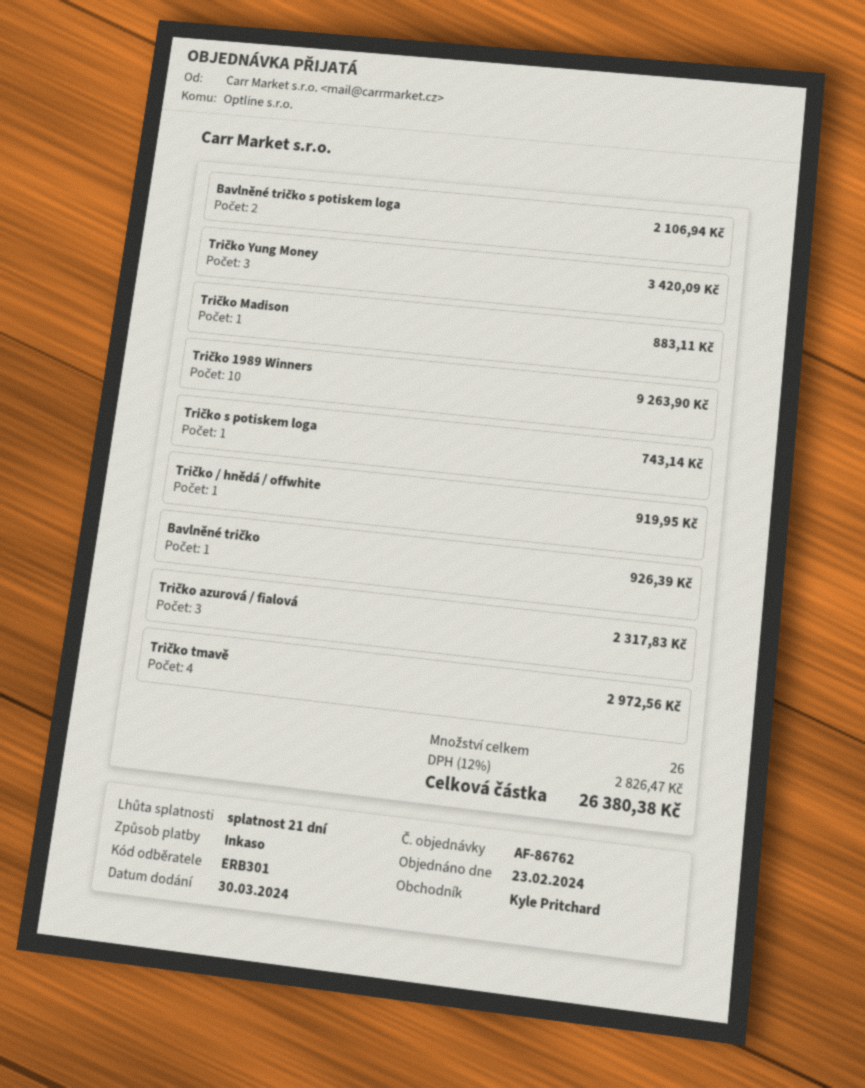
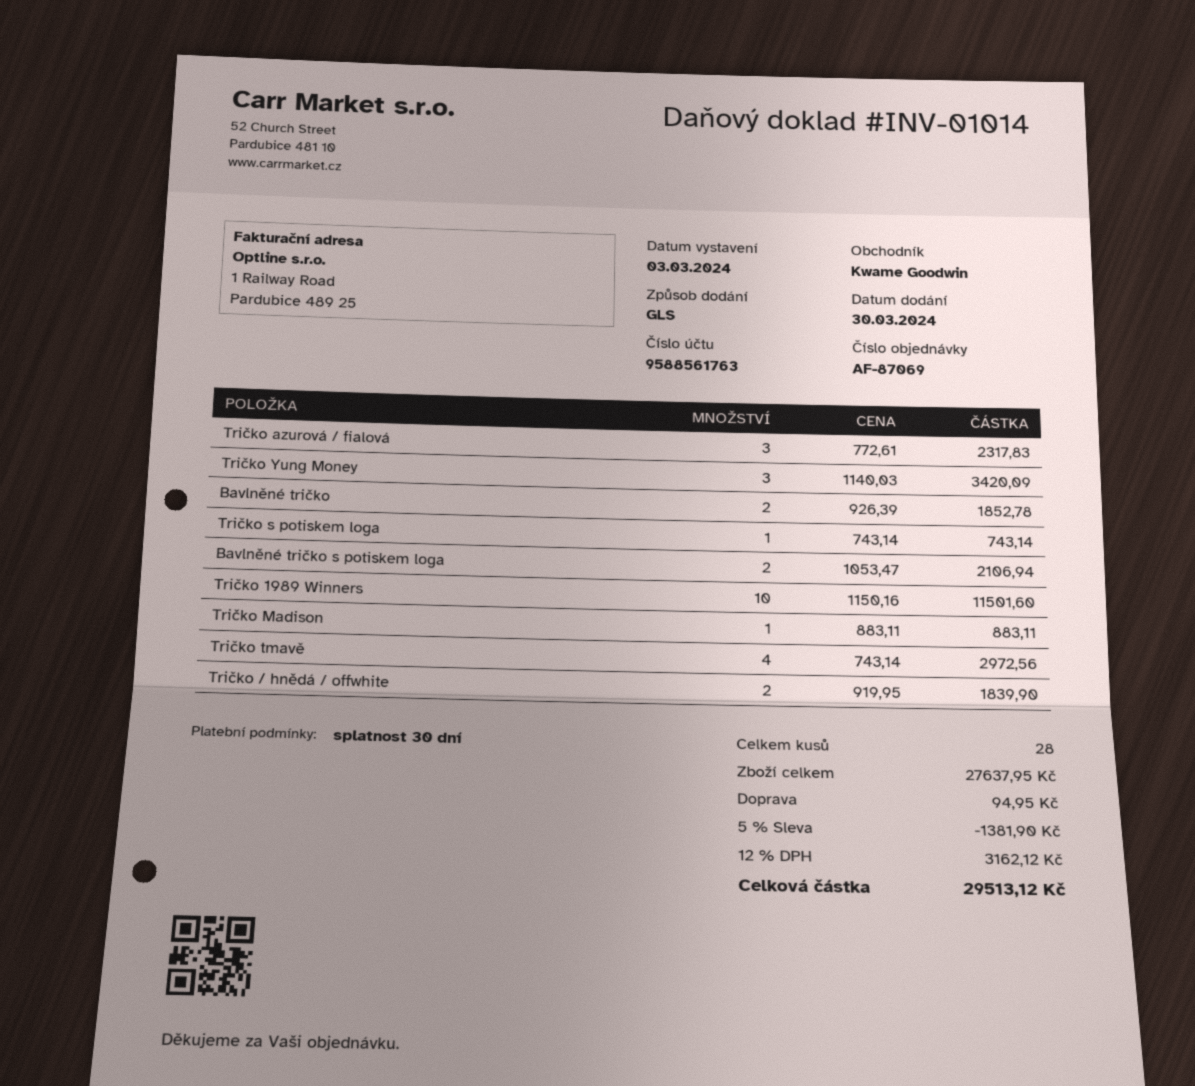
order number: AF-86762 -> AF-87069
payment terms: 21 days -> 30 days
sales rep: Kyle Pritchard -> Kwame Goodwin
Tričko 1989 Winners: 10 for 9263.90 -> 10 for 11501.60
Tričko / hnědá / offwhite: 1 for 919.95 -> 2 for 1839.90
Bavlněné tričko: 1 for 926.39 -> 2 for 1852.78
total quantity: 26 -> 28
discount: none -> 5% = 1381.90
shipping: none -> 94.95
tax: 12% = 2826.47 -> 12% = 3162.12
total: 26380.38 -> 29513.12

